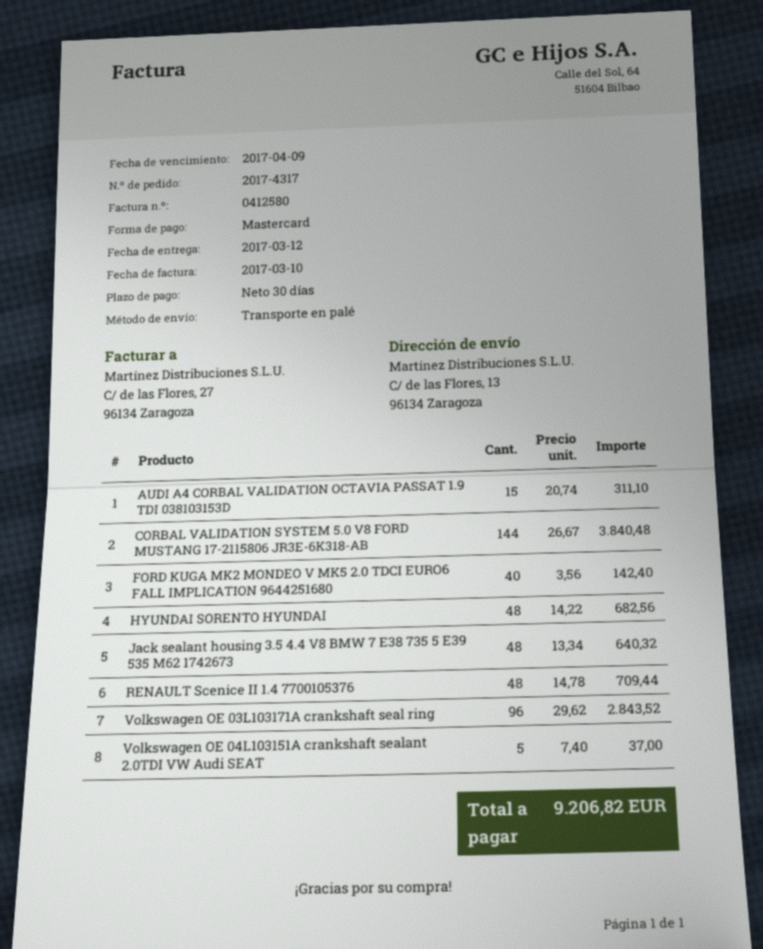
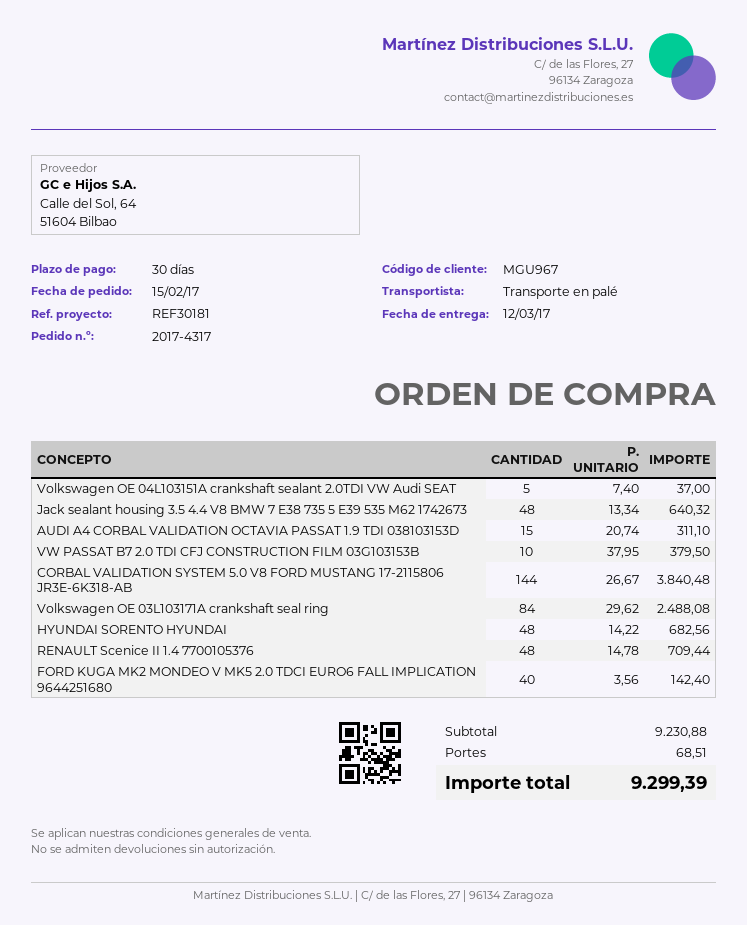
Volkswagen OE 03L103171A crankshaft seal ring: 96 x 29.62 = 2843.52 -> 84 x 29.62 = 2488.08
VW PASSAT B7 2.0 TDI CFJ CONSTRUCTION FILM 03G103153B: none -> 10 x 37.95 = 379.50
shipping: none -> 68.51
total: 9206.82 -> 9299.39

